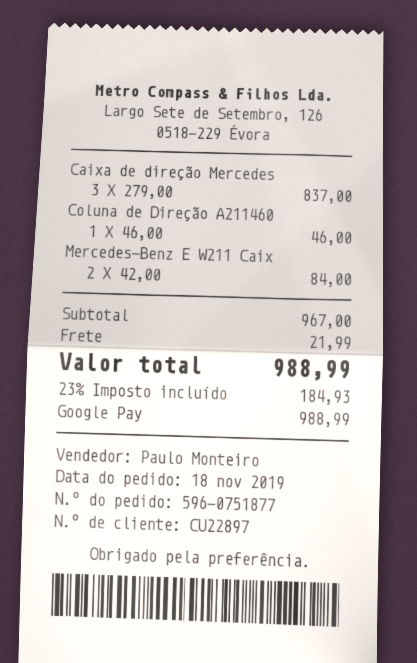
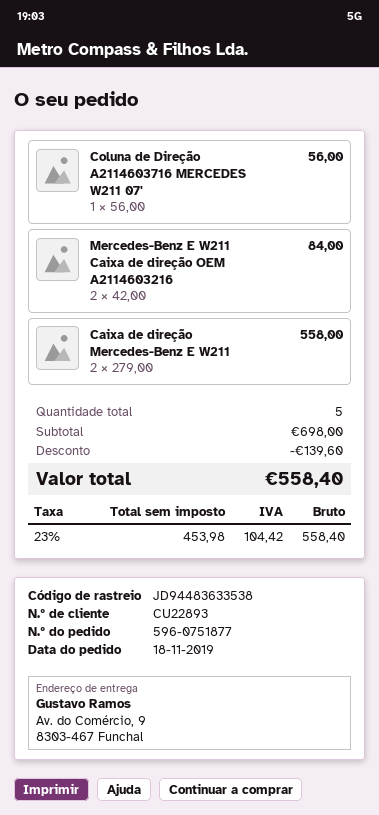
customer number: CU22897 -> CU22893
Caixa de direção Mercedes: 3 x 279.00 = 837.00 -> 2 x 279.00 = 558.00
Coluna de Direção A211460: 1 x 46.00 = 46.00 -> 1 x 56.00 = 56.00
subtotal: 967.00 -> 698.00
discount: none -> 139.60
shipping: 21.99 -> none
tax: 23% = 184.93 -> 23% = 104.42
total: 988.99 -> 558.40

